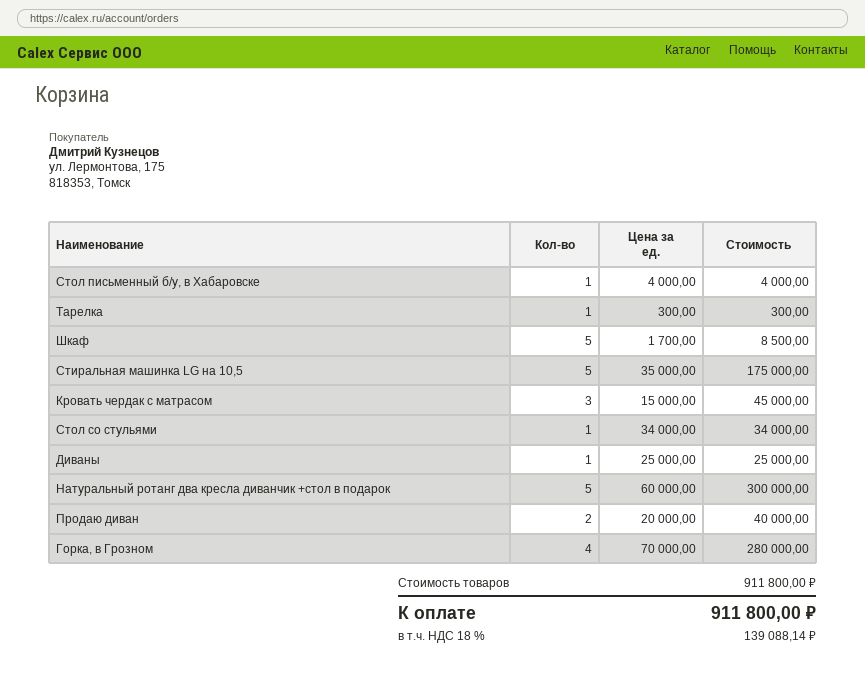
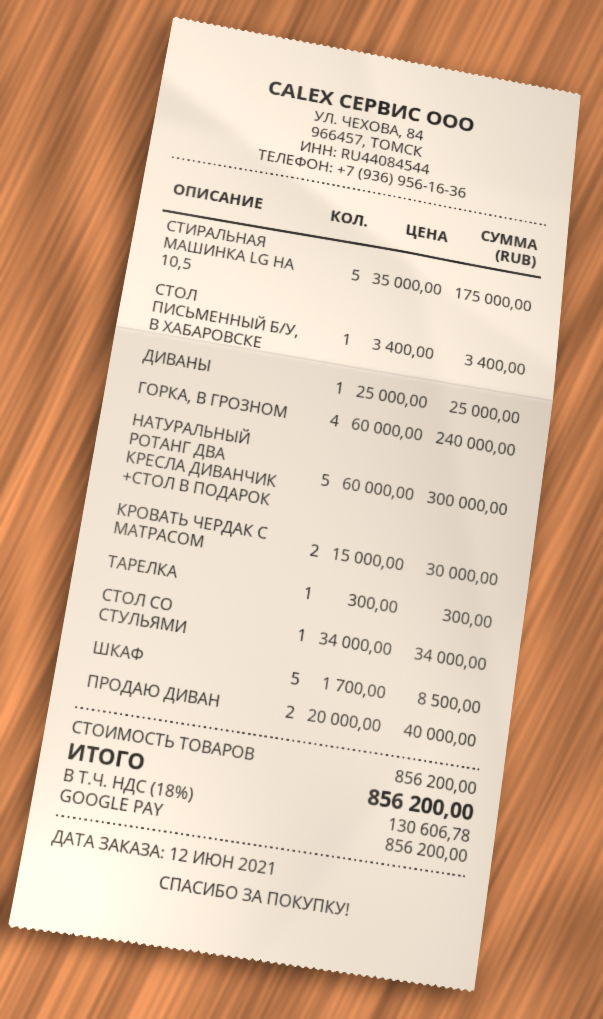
Стол письменный б/у, в Хабаровске: 1 x 4000.00 = 4000.00 -> 1 x 3400.00 = 3400.00
Кровать чердак с матрасом: 3 x 15000.00 = 45000.00 -> 2 x 15000.00 = 30000.00
Горка, в Грозном: 4 x 70000.00 = 280000.00 -> 4 x 60000.00 = 240000.00
subtotal: 911800.00 -> 856200.00
tax: 18% = 139088.14 -> 18% = 130606.78
total: 911800.00 -> 856200.00

